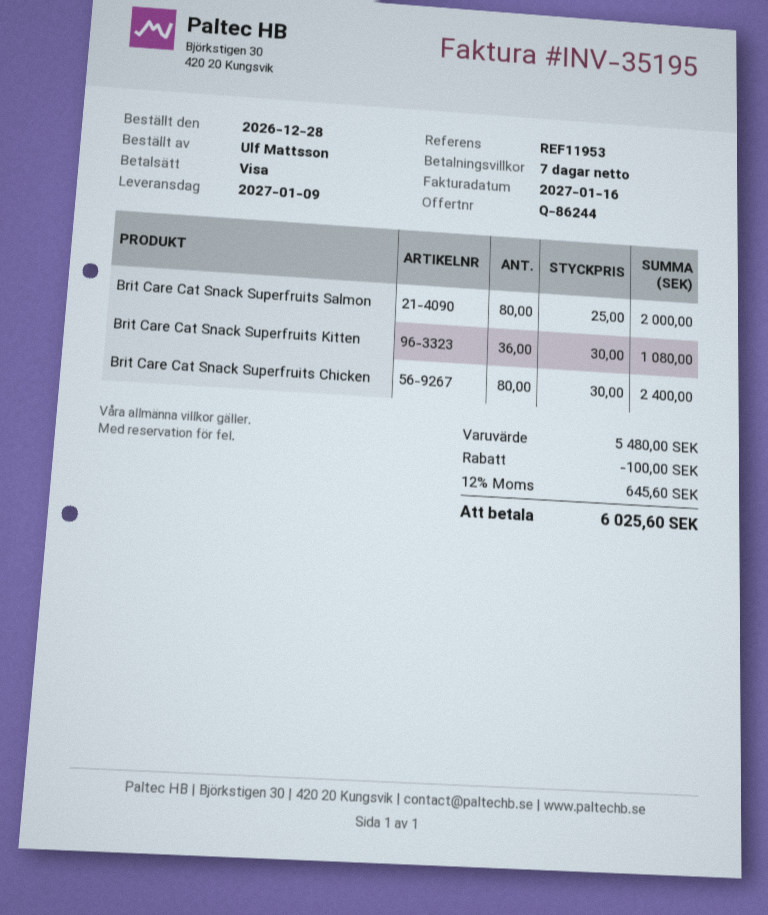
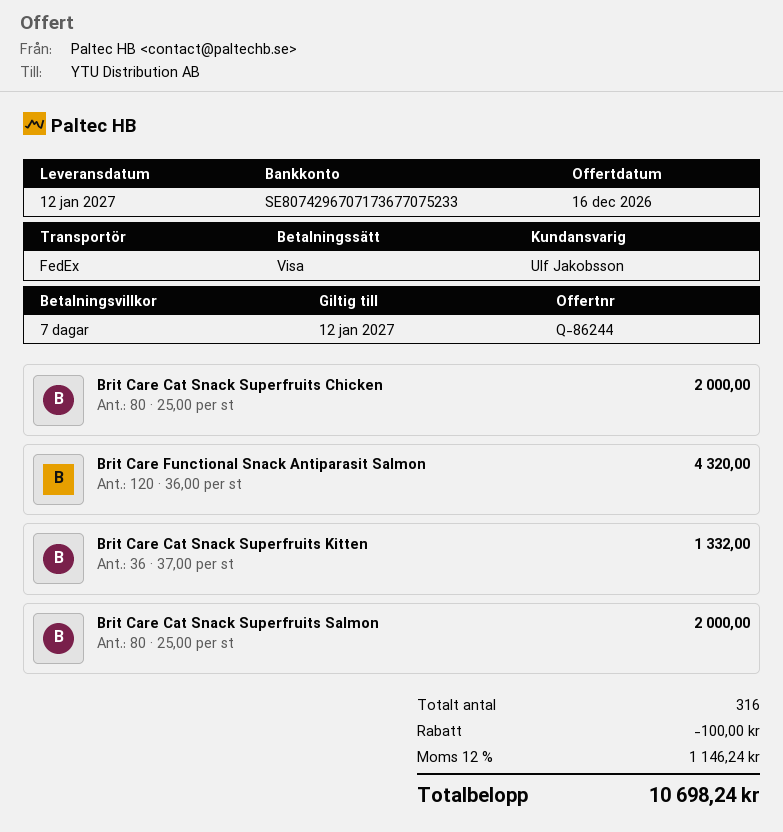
delivery date: 2027-01-09 -> 2027-01-12
Brit Care Cat Snack Superfruits Kitten: 36 x 30.00 = 1080.00 -> 36 x 37.00 = 1332.00
Brit Care Cat Snack Superfruits Chicken: 80 x 30.00 = 2400.00 -> 80 x 25.00 = 2000.00
Brit Care Functional Snack Antiparasit Salmon: none -> 120 x 36.00 = 4320.00
tax: 12% = 645.60 -> 12% = 1146.24
total: 6025.60 -> 10698.24

